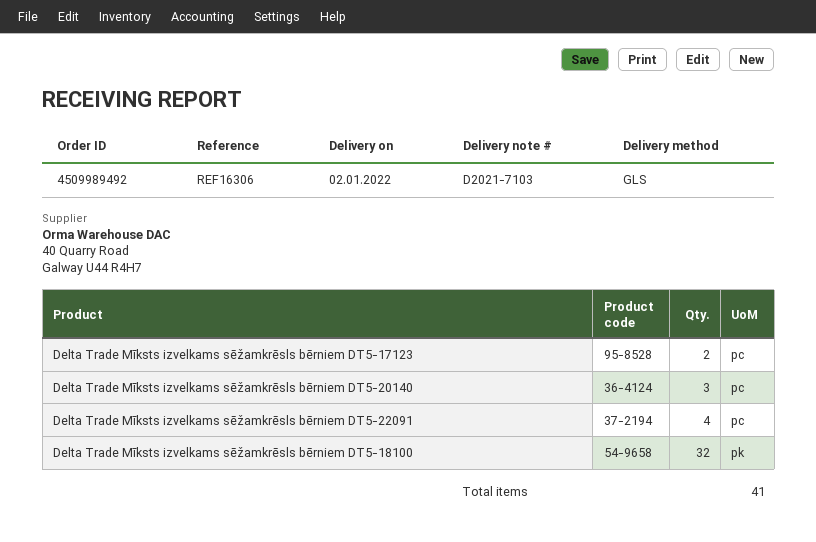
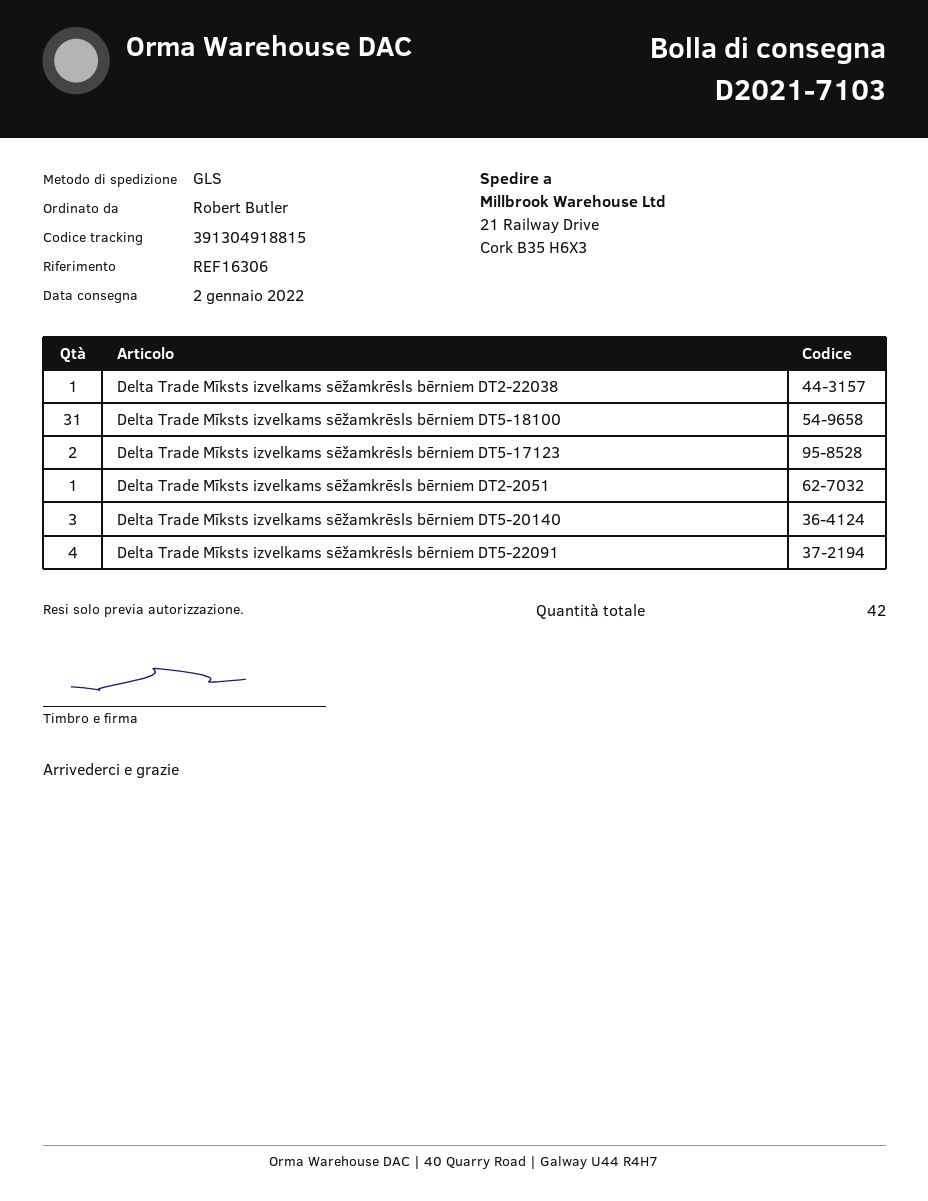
Delta Trade Mīksts izvelkams sēžamkrēsls bērniem DT5-18100: 32 -> 31
Delta Trade Mīksts izvelkams sēžamkrēsls bērniem DT2-22038: none -> 1
Delta Trade Mīksts izvelkams sēžamkrēsls bērniem DT2-2051: none -> 1
total quantity: 41 -> 42

